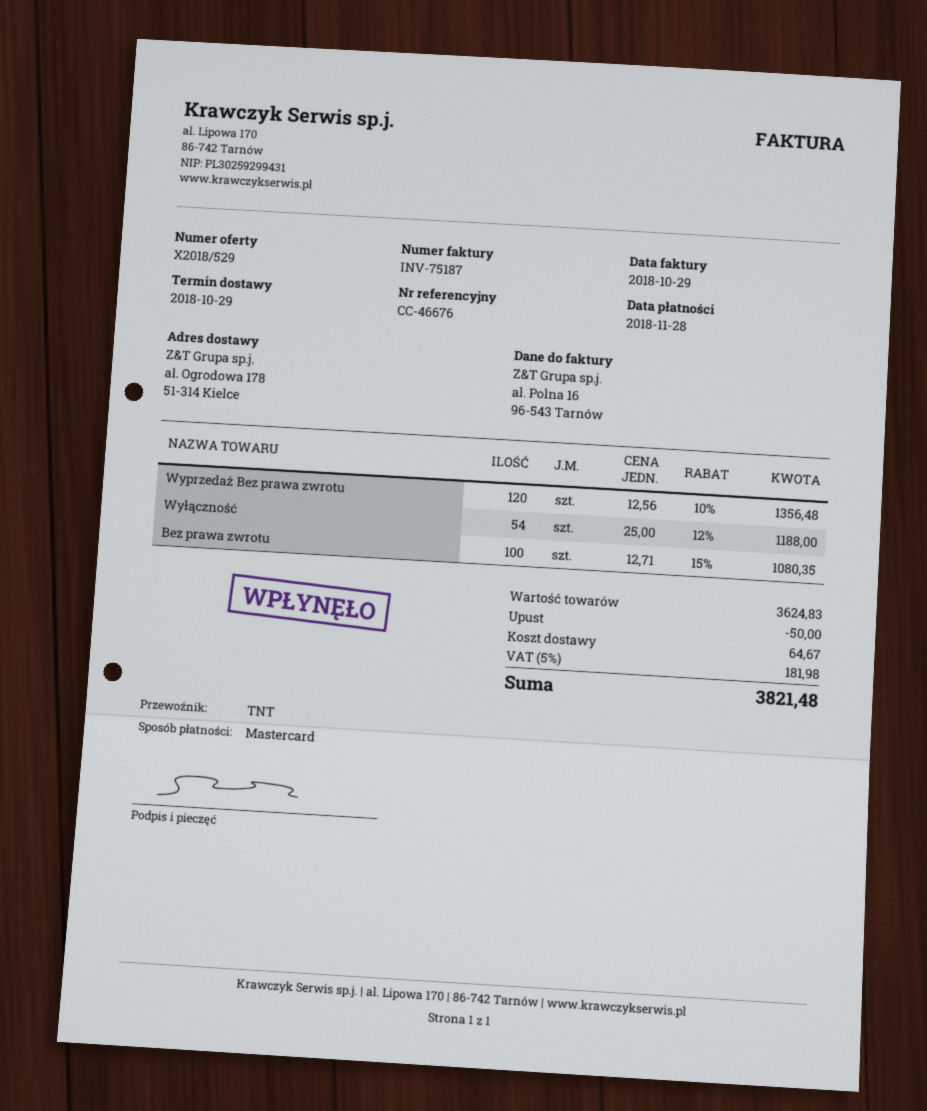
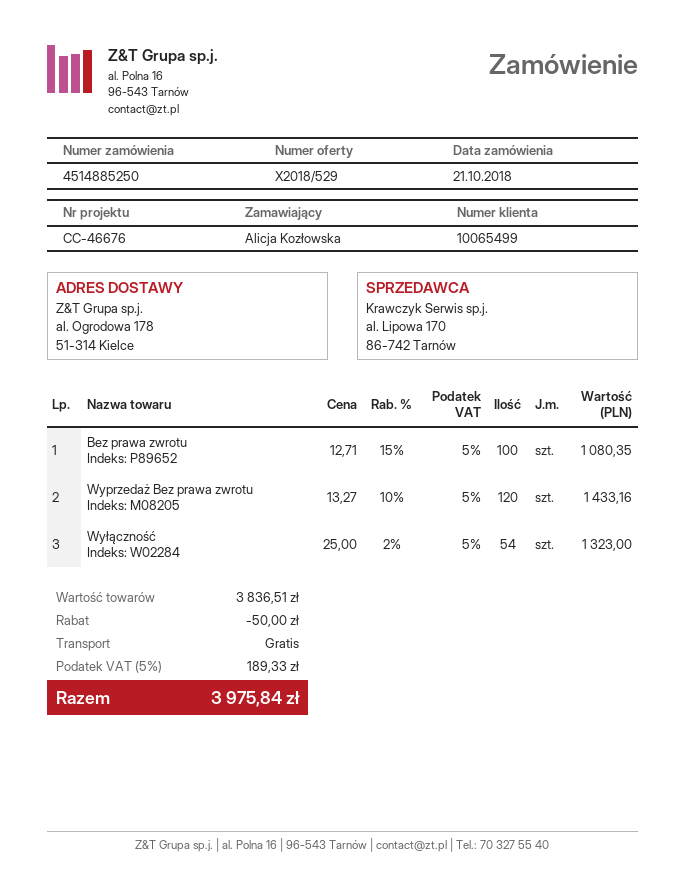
Wyprzedaż Bez prawa zwrotu: 120 x 12.56 - 10% = 1356.48 -> 120 x 13.27 - 10% = 1433.16
Wyłączność: 54 x 25.00 - 12% = 1188.00 -> 54 x 25.00 - 2% = 1323.00
subtotal: 3624.83 -> 3836.51
shipping: 64.67 -> 0.00
tax: 5% = 181.98 -> 5% = 189.33
total: 3821.48 -> 3975.84

